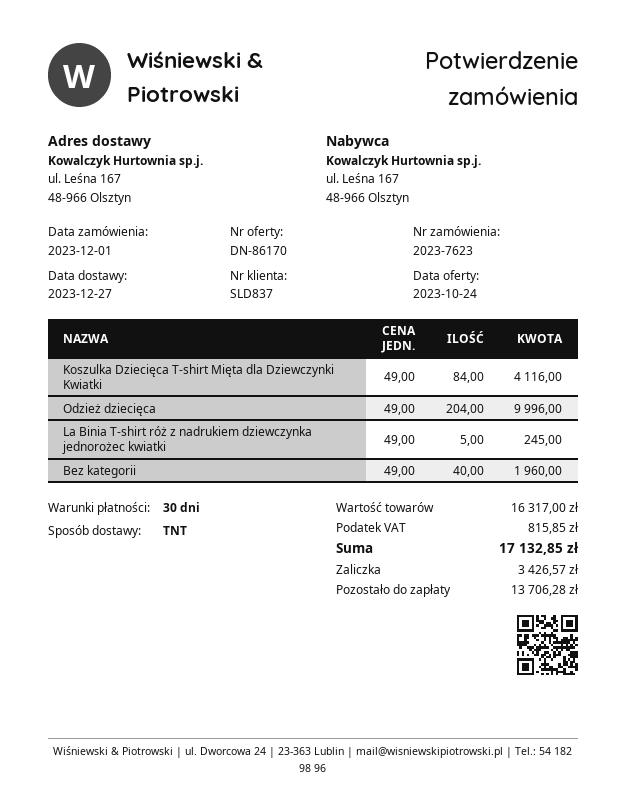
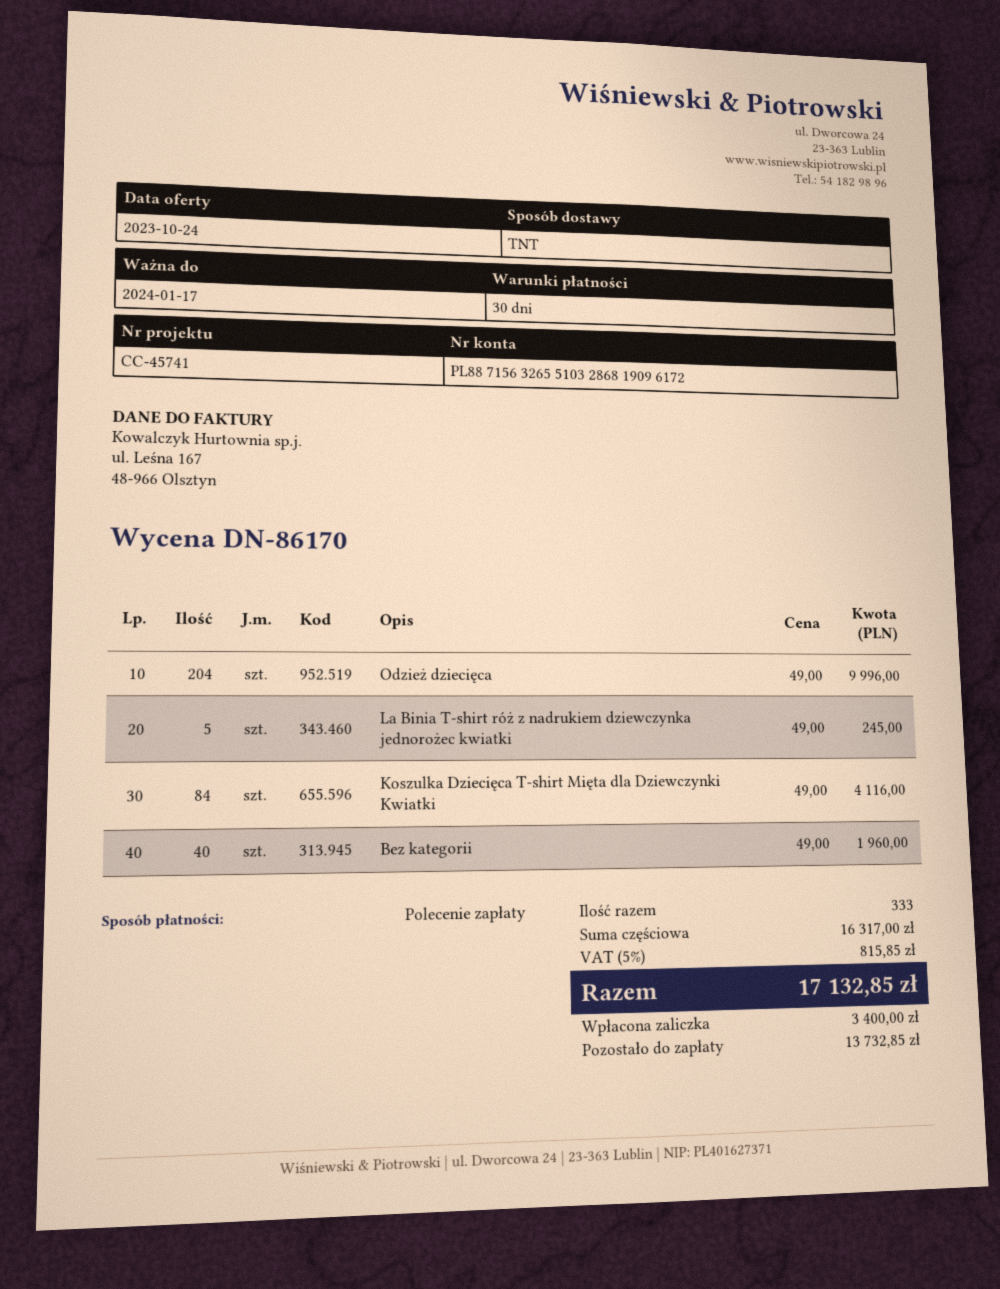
deposit: 3426.57 -> 3400.00
balance: 13706.28 -> 13732.85

